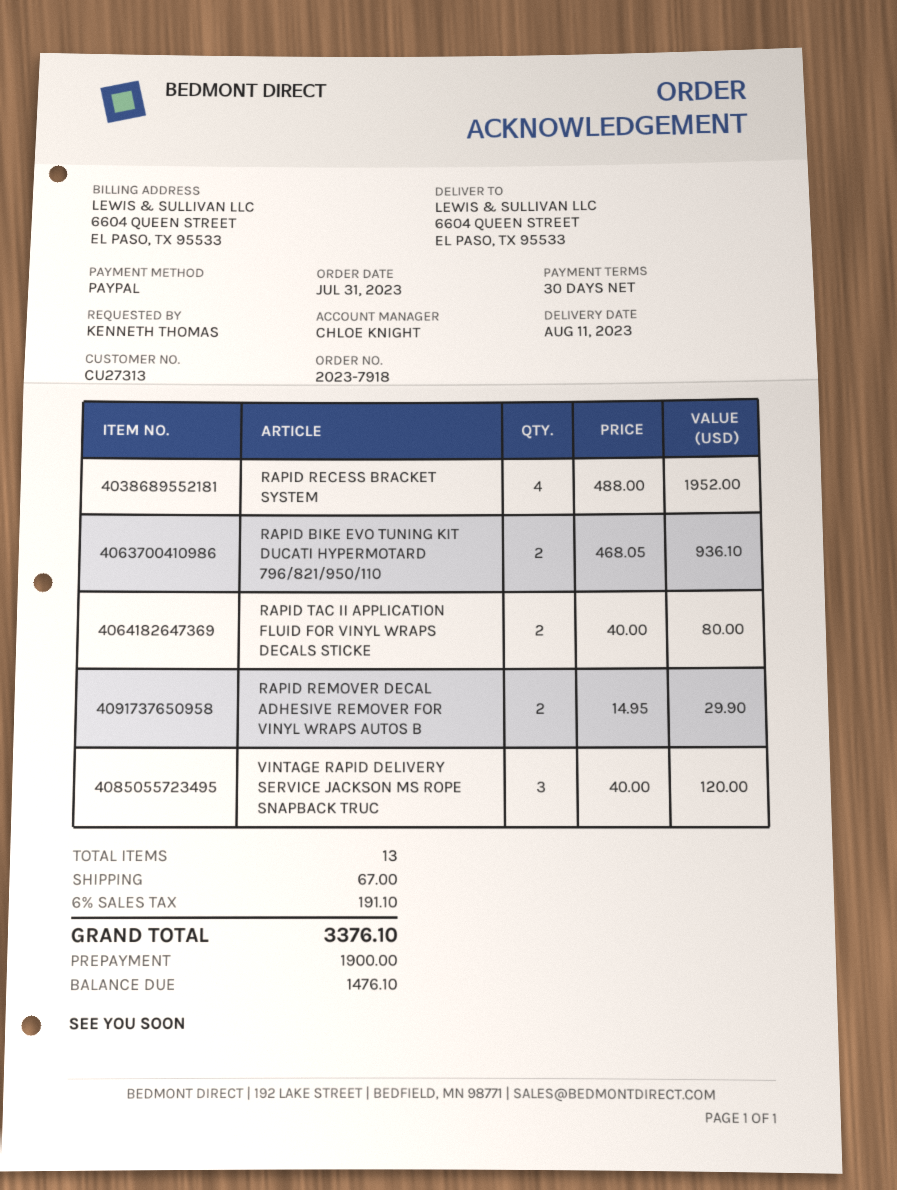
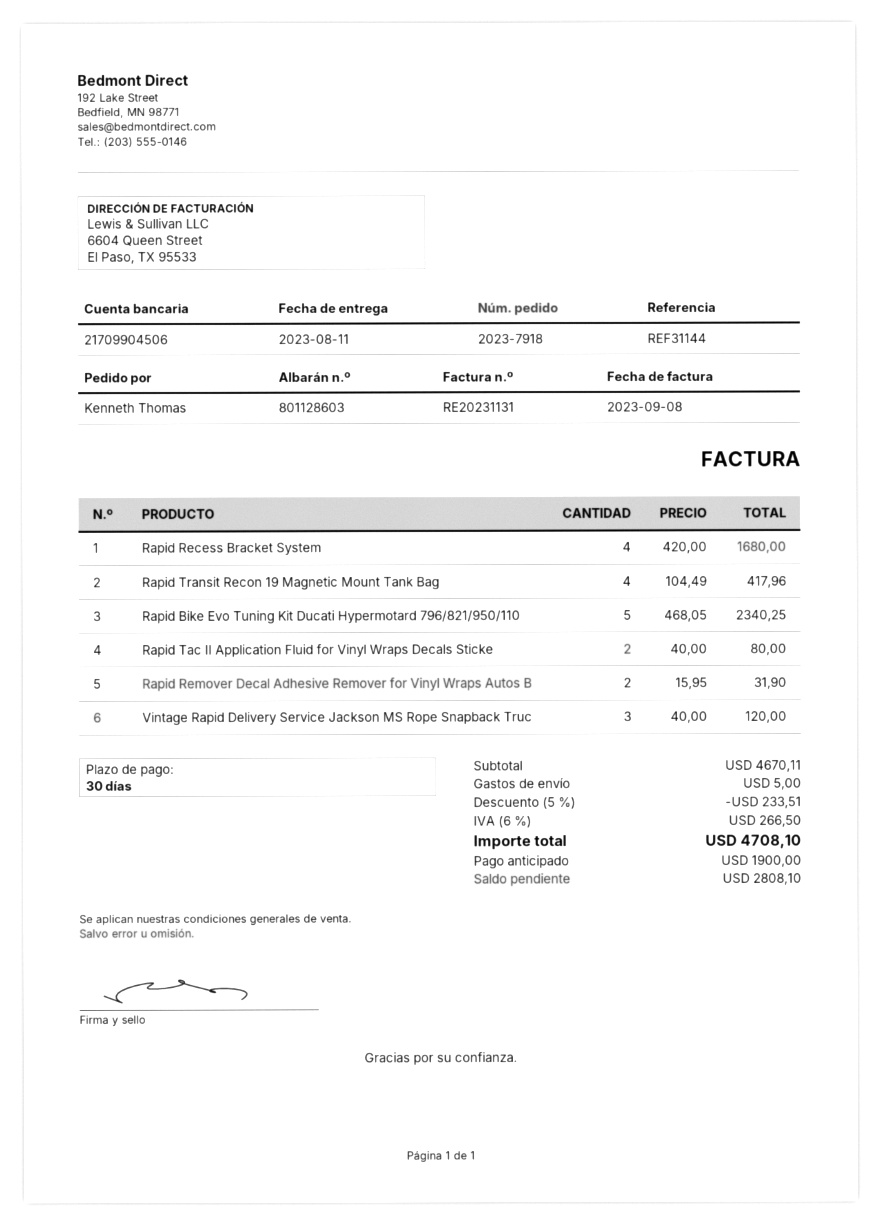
RAPID RECESS BRACKET SYSTEM: 4 x 488.00 = 1952.00 -> 4 x 420.00 = 1680.00
RAPID BIKE EVO TUNING KIT DUCATI HYPERMOTARD 796/821/950/110: 2 x 468.05 = 936.10 -> 5 x 468.05 = 2340.25
RAPID REMOVER DECAL ADHESIVE REMOVER FOR VINYL WRAPS AUTOS B: 2 x 14.95 = 29.90 -> 2 x 15.95 = 31.90
Rapid Transit Recon 19 Magnetic Mount Tank Bag: none -> 4 x 104.49 = 417.96
discount: none -> 5% = 233.51
shipping: 67.00 -> 5.00
tax: 6% = 191.10 -> 6% = 266.50
total: 3376.10 -> 4708.10
balance: 1476.10 -> 2808.10

